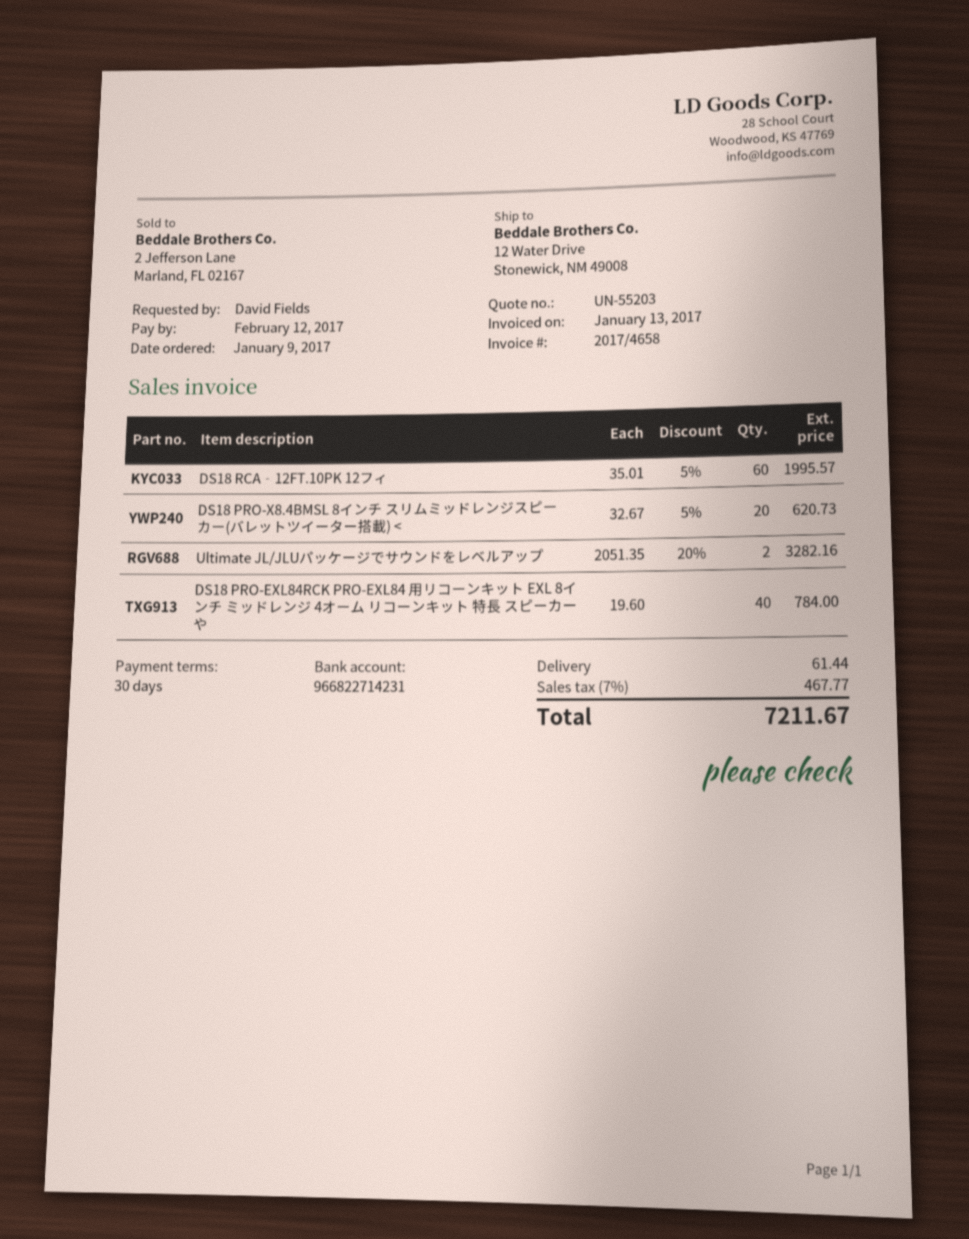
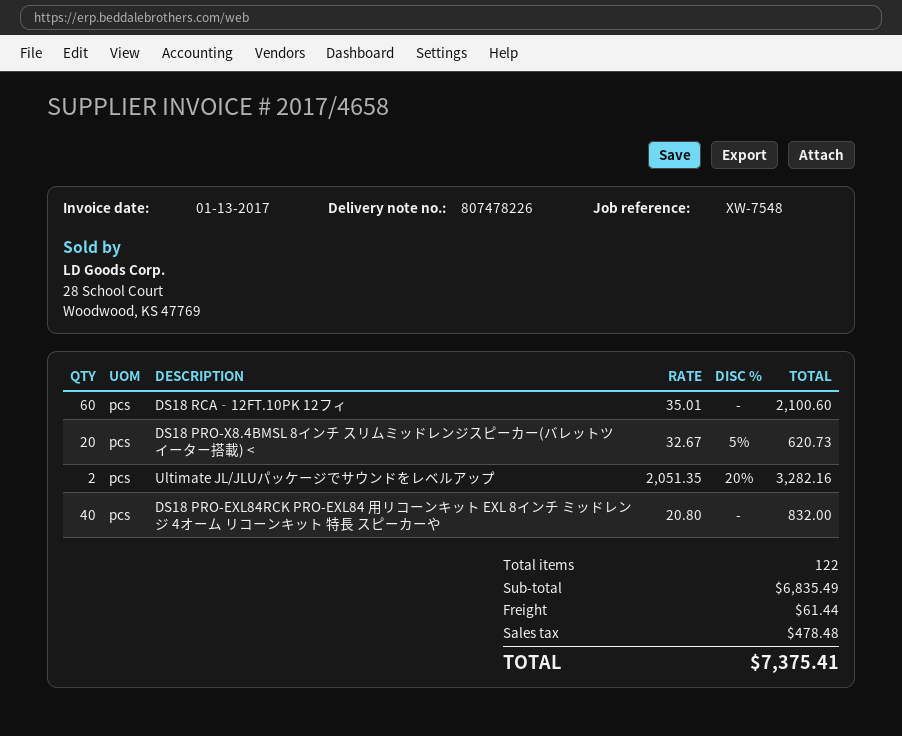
DS18 RCA‐12FT.10PK 12フィ: 60 x 35.01 - 5% = 1995.57 -> 60 x 35.01 = 2100.60
DS18 PRO-EXL84RCK PRO-EXL84 用リコーンキット EXL 8インチ ミッドレンジ 4オーム リコーンキット 特長 スピーカーや: 40 x 19.60 = 784.00 -> 40 x 20.80 = 832.00
tax: 467.77 -> 478.48
total: 7211.67 -> 7375.41

